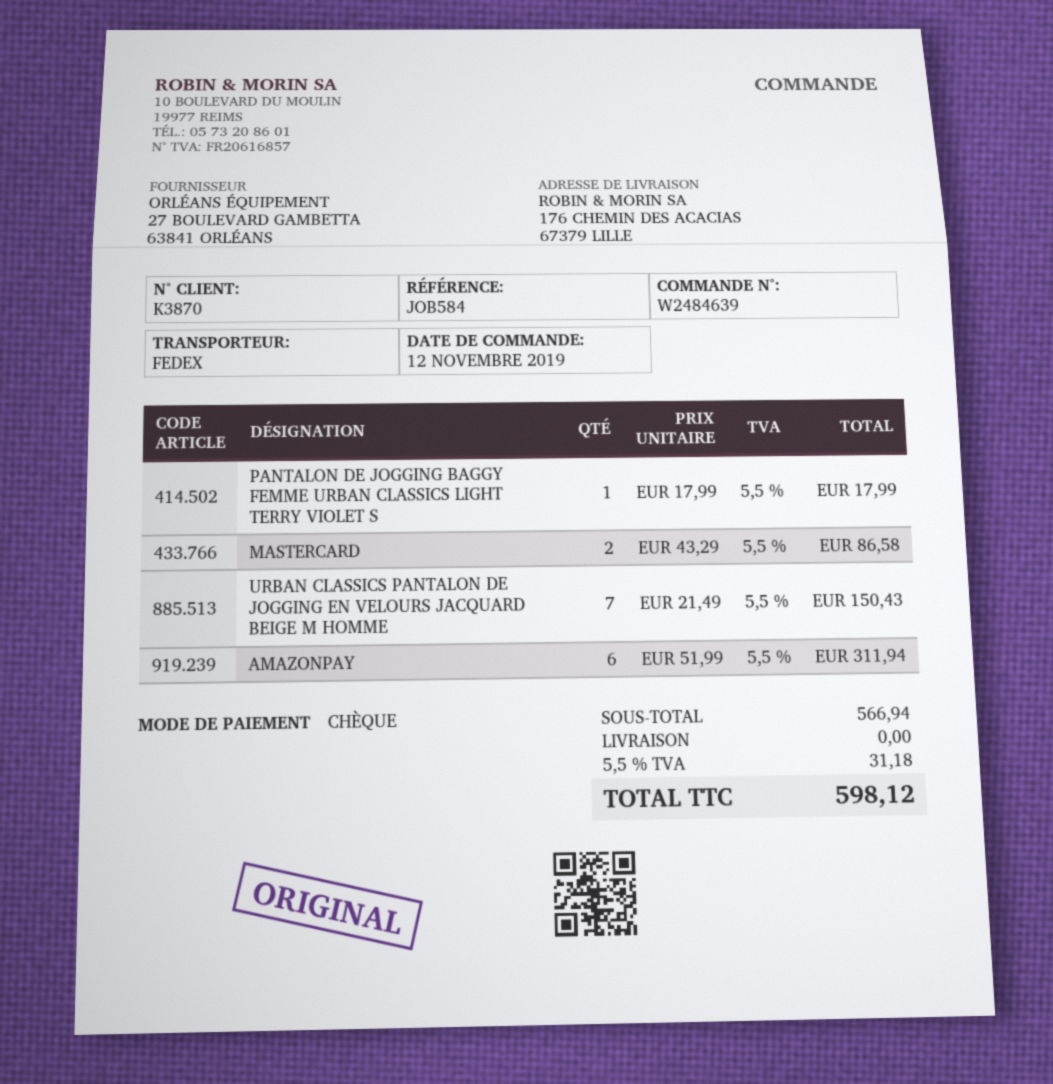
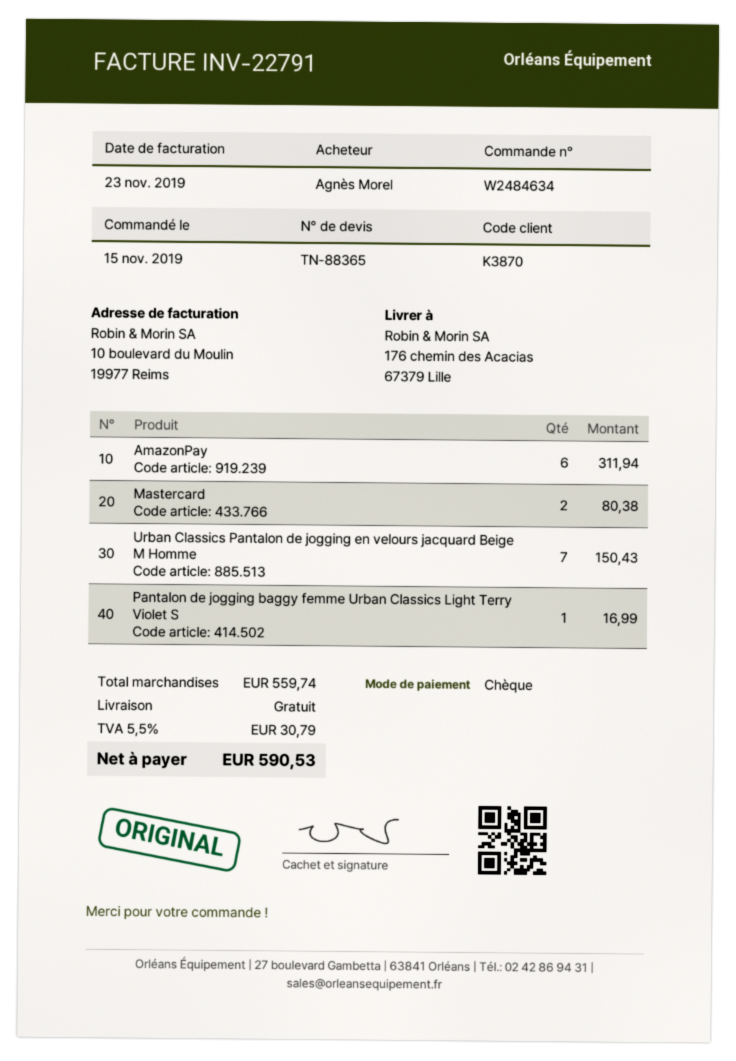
order number: W2484639 -> W2484634
order date: 2019-11-12 -> 2019-11-15
PANTALON DE JOGGING BAGGY FEMME URBAN CLASSICS LIGHT TERRY VIOLET S: 1 for 17.99 -> 1 for 16.99
MASTERCARD: 2 for 86.58 -> 2 for 80.38
subtotal: 566.94 -> 559.74
tax: 5.5% = 31.18 -> 5.5% = 30.79
total: 598.12 -> 590.53

